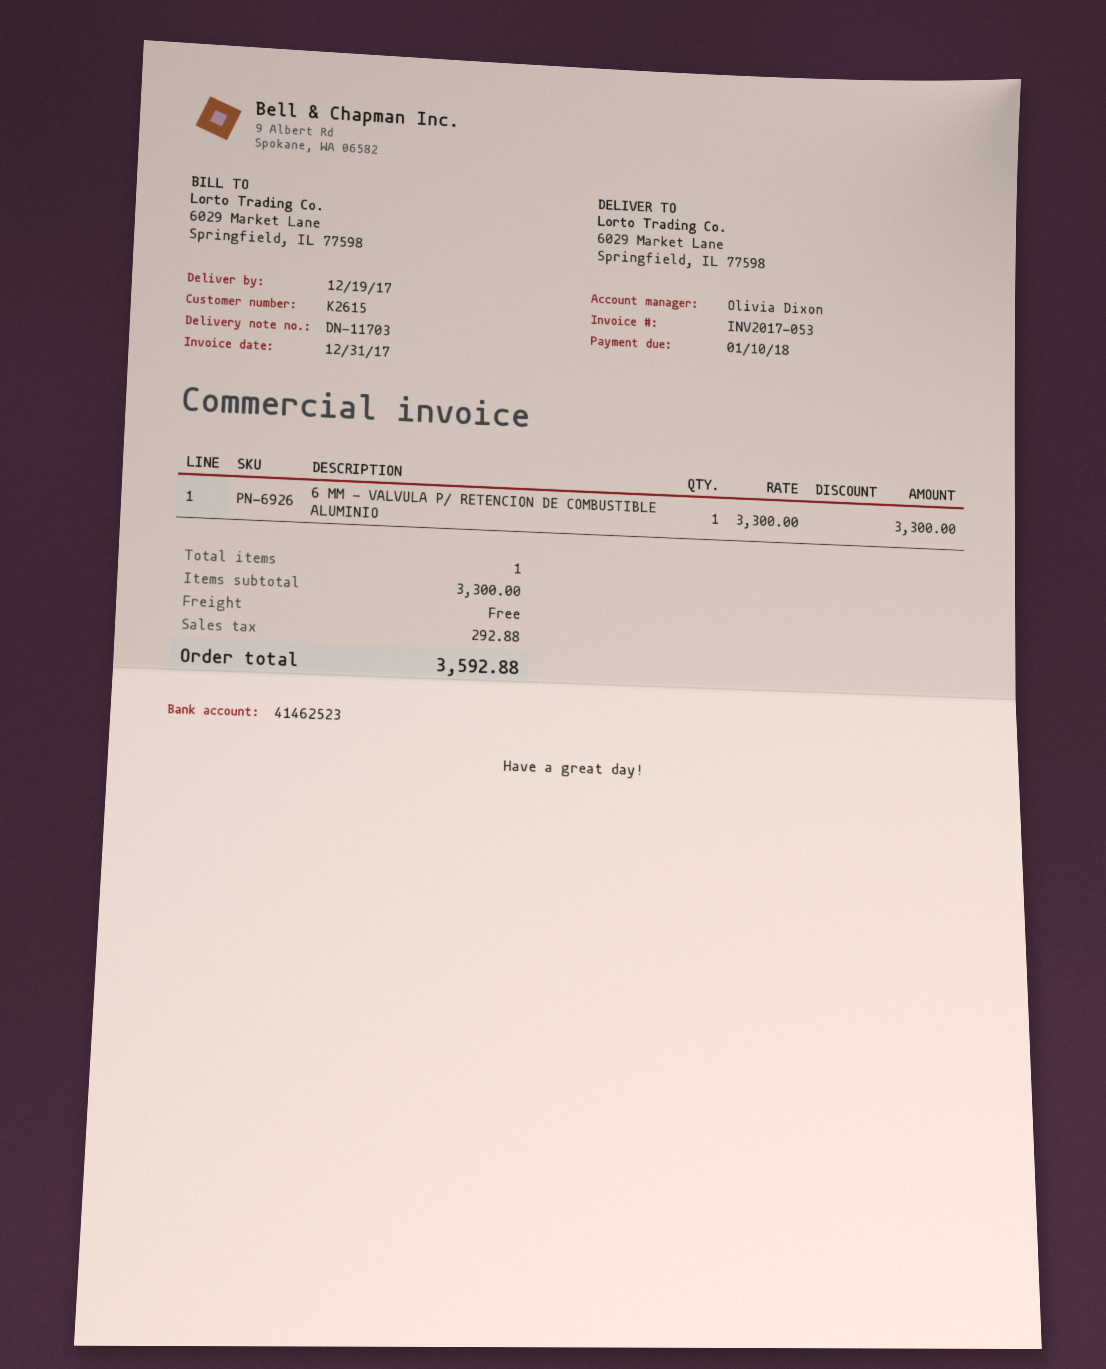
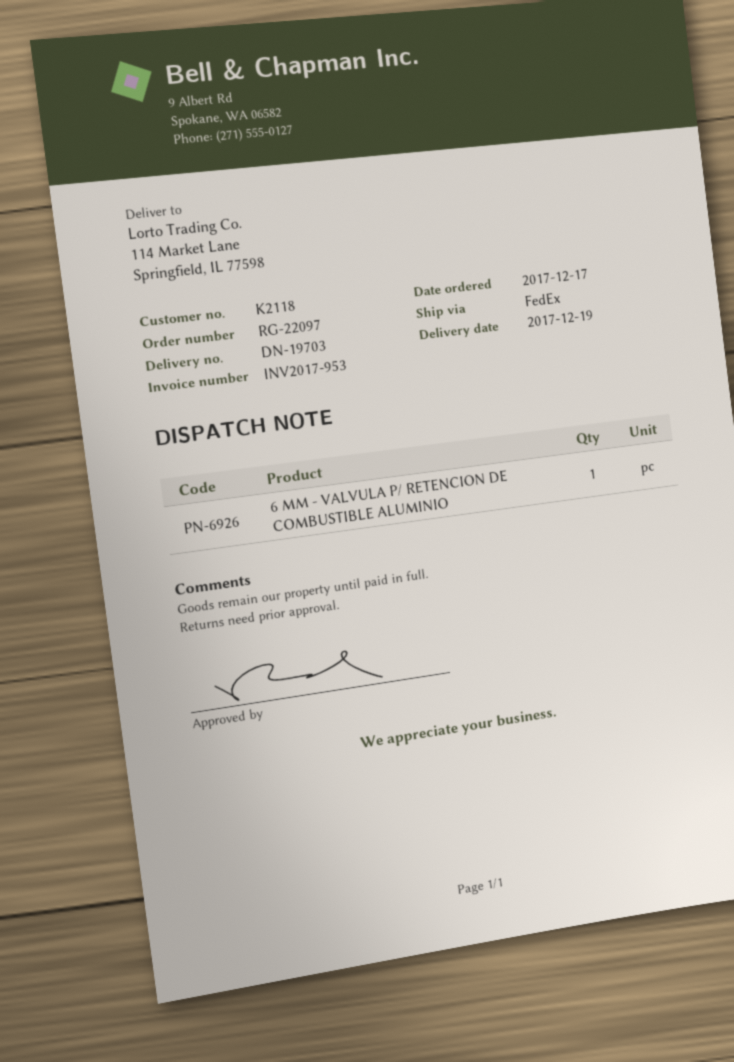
delivery note number: DN-11703 -> DN-19703
invoice number: INV2017-053 -> INV2017-953
customer number: K2615 -> K2118
ship to: 6029 Market Lane, Springfield, IL 77598 -> 114 Market Lane, Springfield, IL 77598

